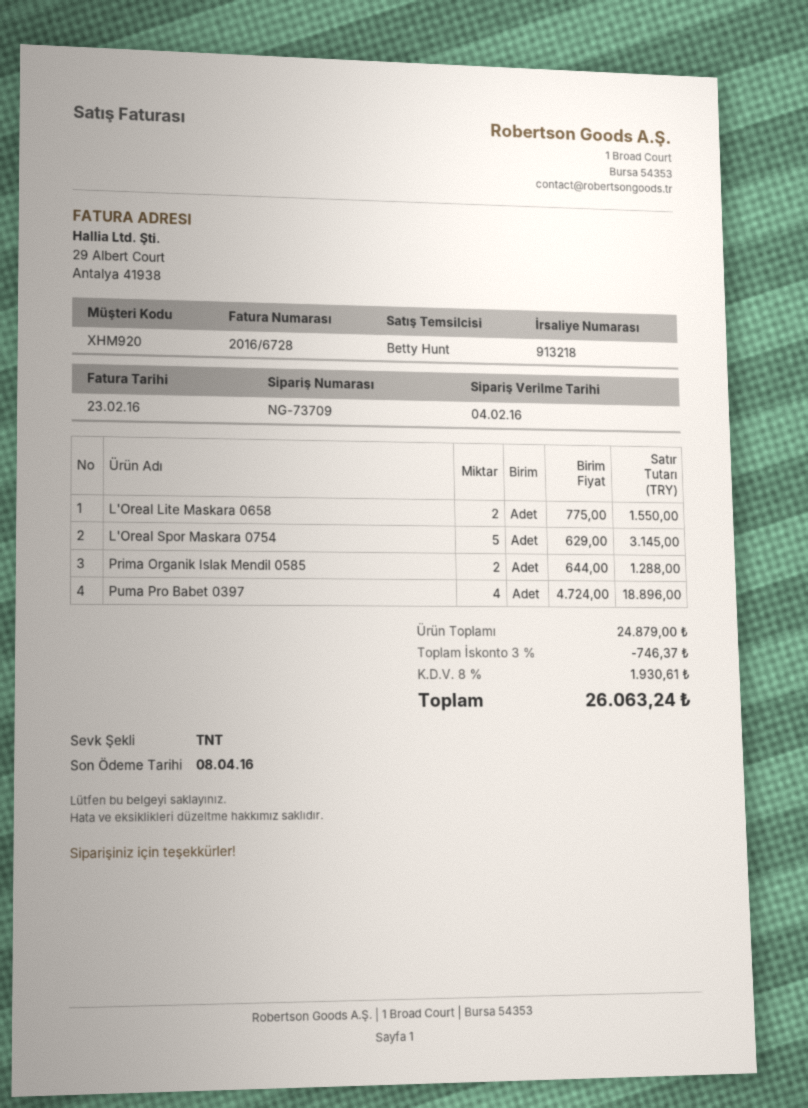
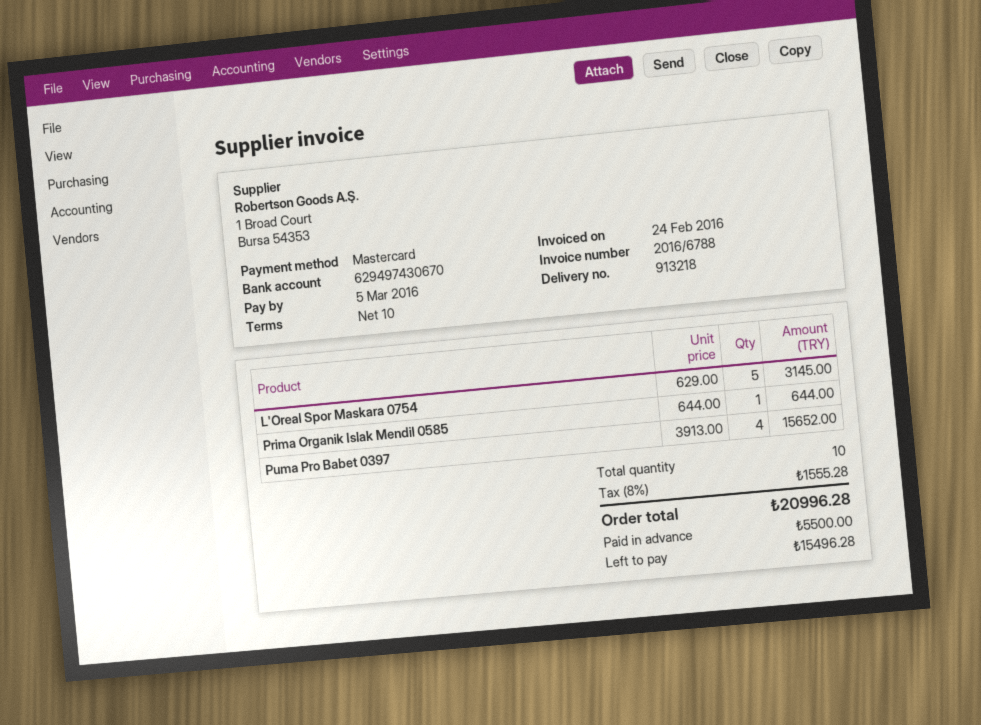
invoice number: 2016/6728 -> 2016/6788
invoice date: 2016-02-23 -> 2016-02-24
due date: 2016-04-08 -> 2016-03-05
L'Oreal Lite Maskara 0658: 2 x 775.00 = 1550.00 -> none
Prima Organik Islak Mendil 0585: 2 x 644.00 = 1288.00 -> 1 x 644.00 = 644.00
Puma Pro Babet 0397: 4 x 4724.00 = 18896.00 -> 4 x 3913.00 = 15652.00
discount: 3% = 746.37 -> none
tax: 8% = 1930.61 -> 8% = 1555.28
total: 26063.24 -> 20996.28

